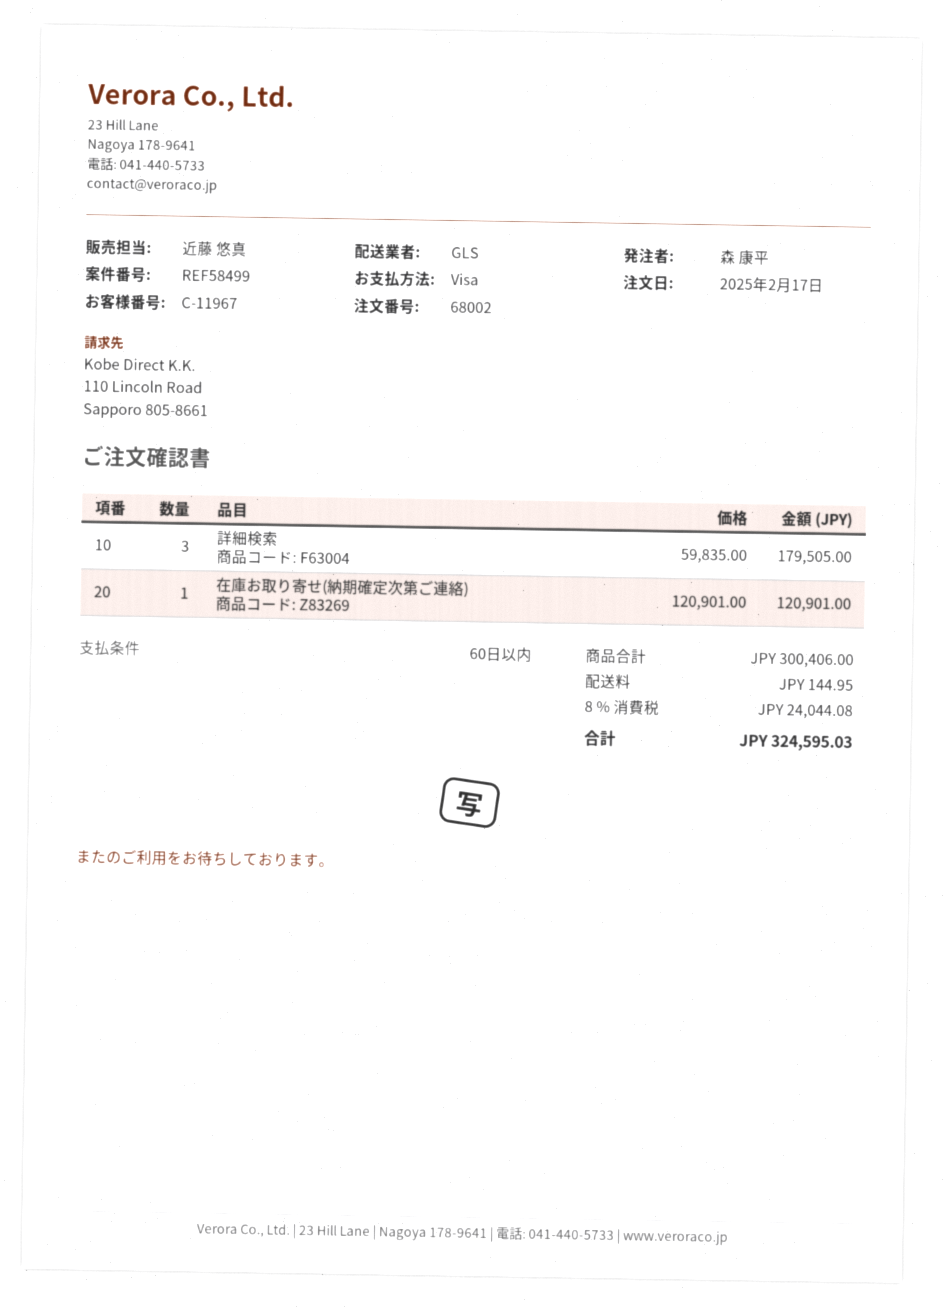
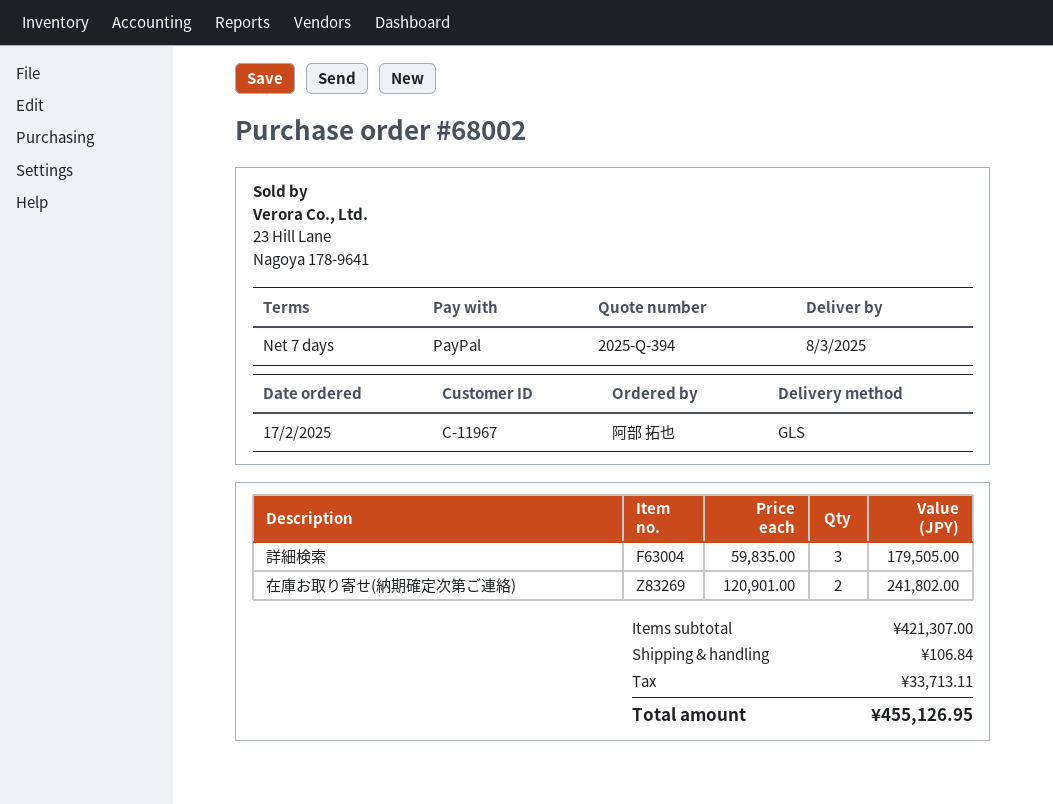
payment terms: 60 days -> 7 days
ordered by: 森 康平 -> 阿部 拓也
payment method: Visa -> PayPal
在庫お取り寄せ(納期確定次第ご連絡): 1 x 120901.00 = 120901.00 -> 2 x 120901.00 = 241802.00
subtotal: 300406.00 -> 421307.00
shipping: 144.95 -> 106.84
tax: 24044.08 -> 33713.11
total: 324595.03 -> 455126.95

